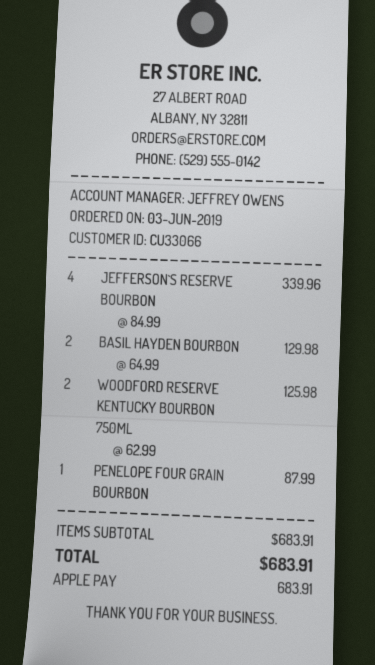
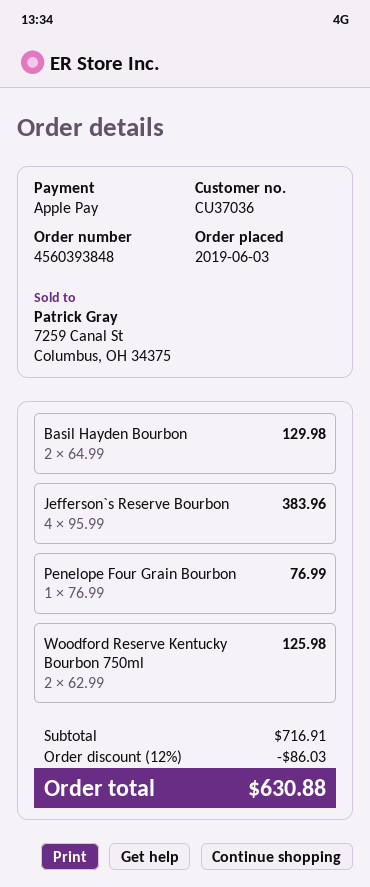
customer number: CU33066 -> CU37036
JEFFERSON`S RESERVE BOURBON: 4 x 84.99 = 339.96 -> 4 x 95.99 = 383.96
PENELOPE FOUR GRAIN BOURBON: 1 x 87.99 = 87.99 -> 1 x 76.99 = 76.99
subtotal: 683.91 -> 716.91
discount: none -> 12% = 86.03
total: 683.91 -> 630.88

